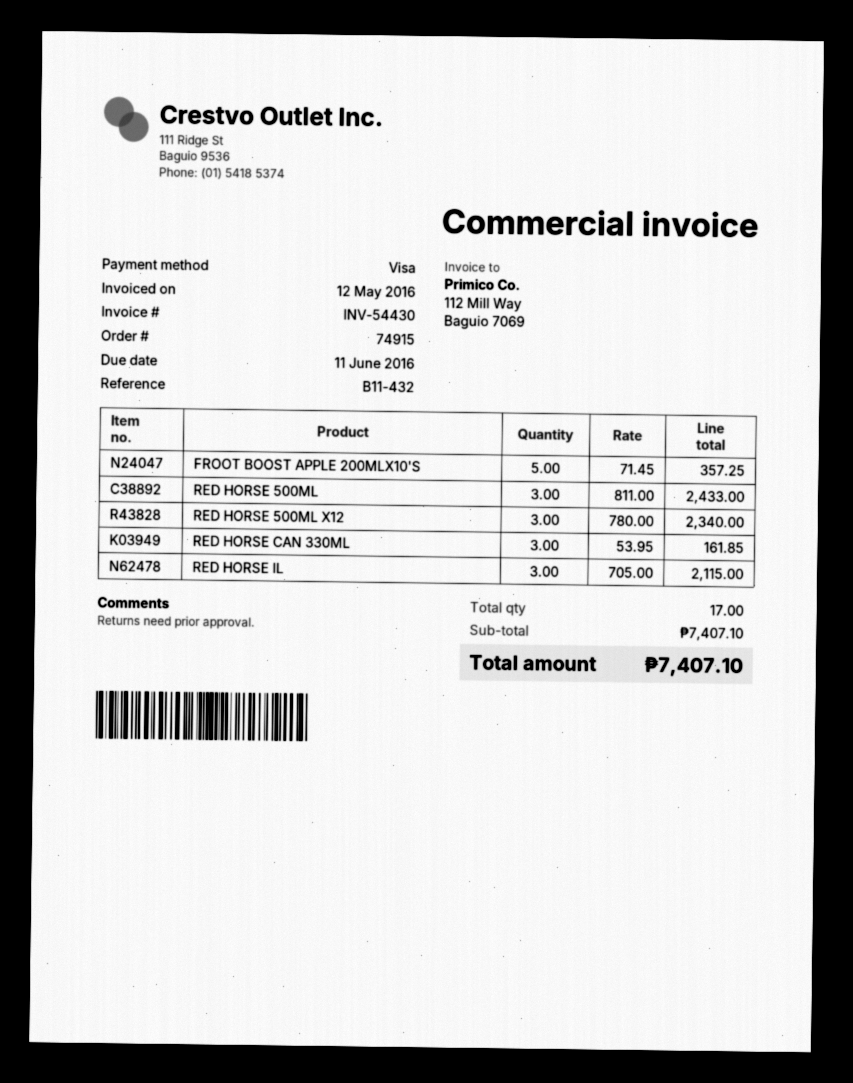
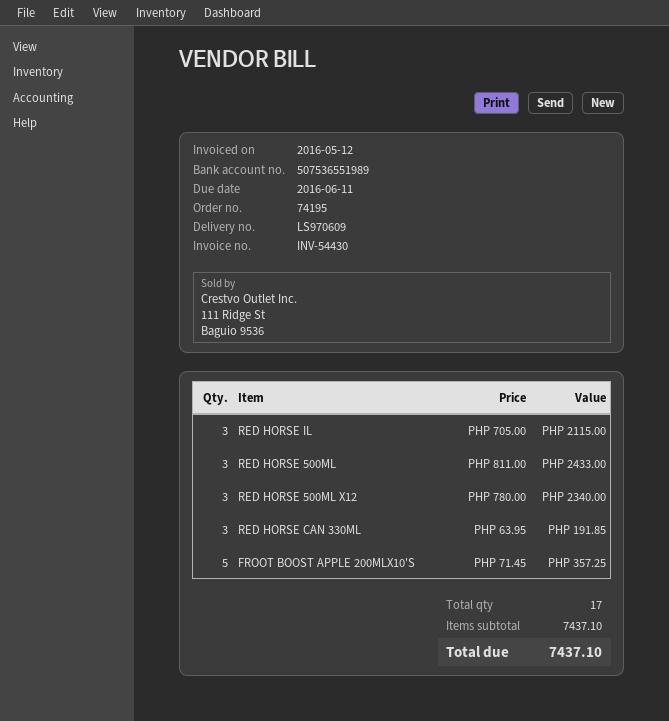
order number: 74915 -> 74195
RED HORSE CAN 330ML: 3 x 53.95 = 161.85 -> 3 x 63.95 = 191.85
subtotal: 7407.10 -> 7437.10
total: 7407.10 -> 7437.10

